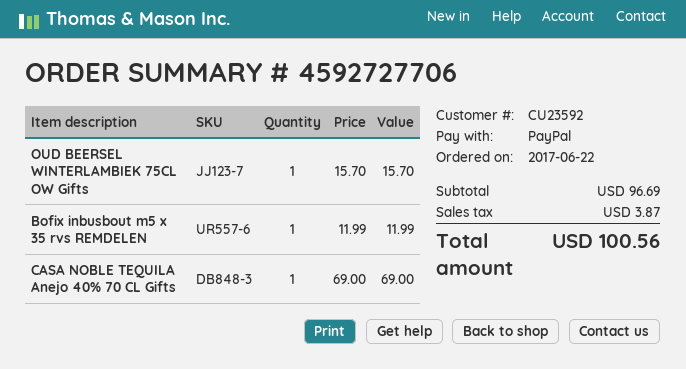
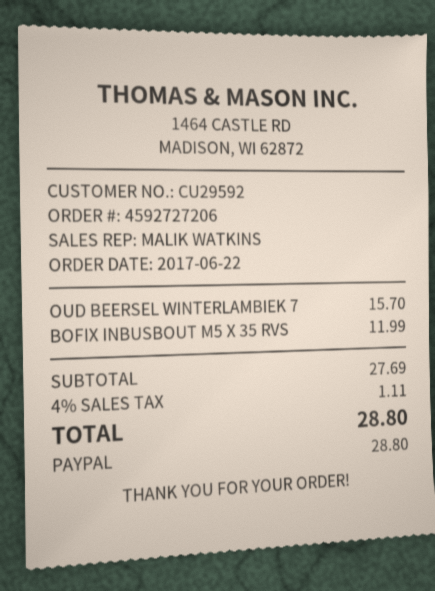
order number: 4592727706 -> 4592727206
customer number: CU23592 -> CU29592
CASA NOBLE TEQUILA Anejo 40% 70 CL Gifts: 1 for 69.00 -> none
subtotal: 96.69 -> 27.69
tax: 3.87 -> 1.11
total: 100.56 -> 28.80

